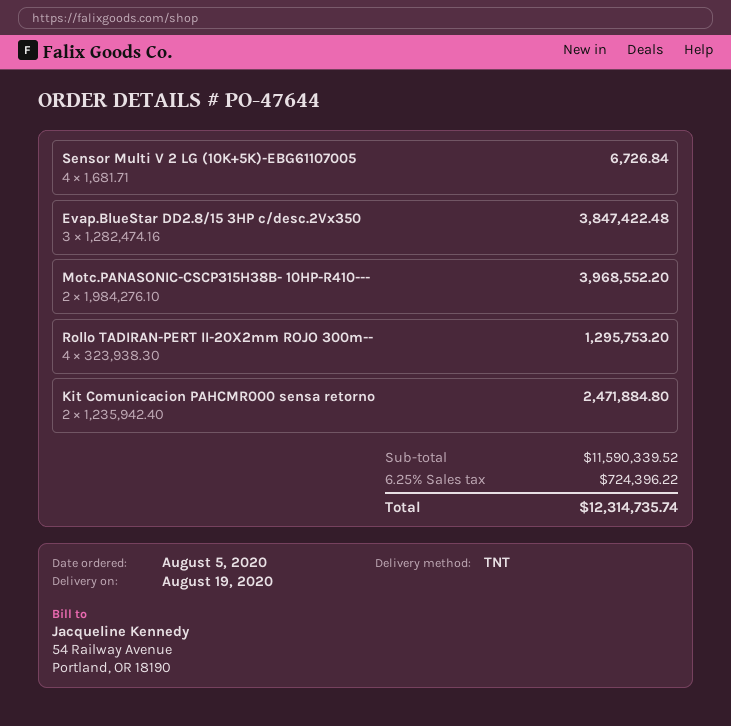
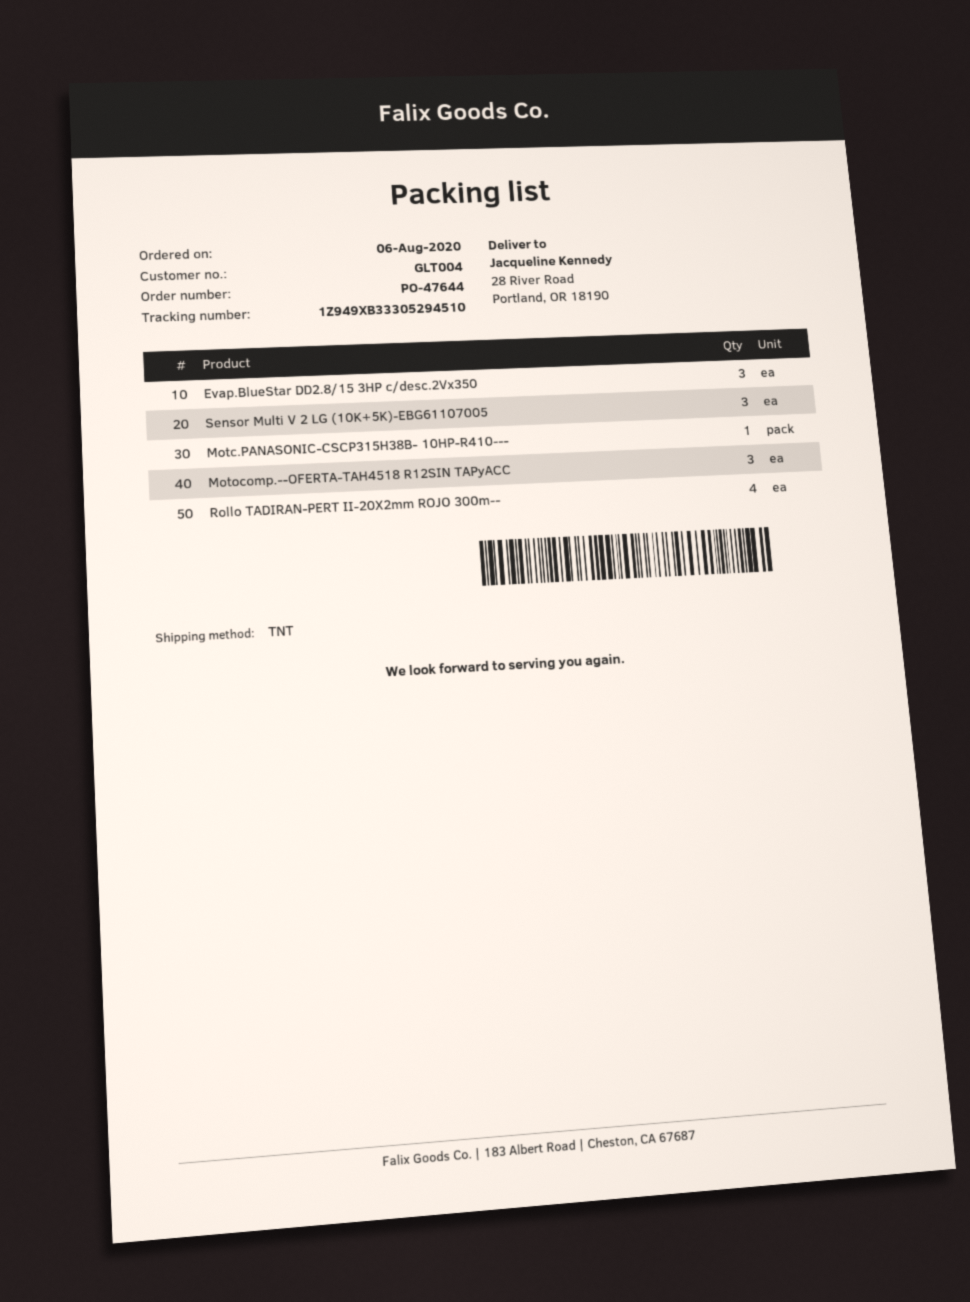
order date: 2020-08-05 -> 2020-08-06
Sensor Multi V 2 LG (10K+5K)-EBG61107005: 4 -> 3
Motc.PANASONIC-CSCP315H38B- 10HP-R410---: 2 -> 1
Kit Comunicacion PAHCMR000 sensa retorno: 2 -> none
Motocomp.--OFERTA-TAH4518 R12SIN TAPyACC: none -> 3

